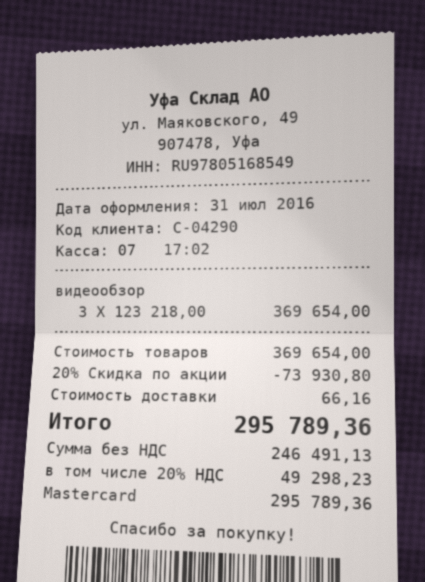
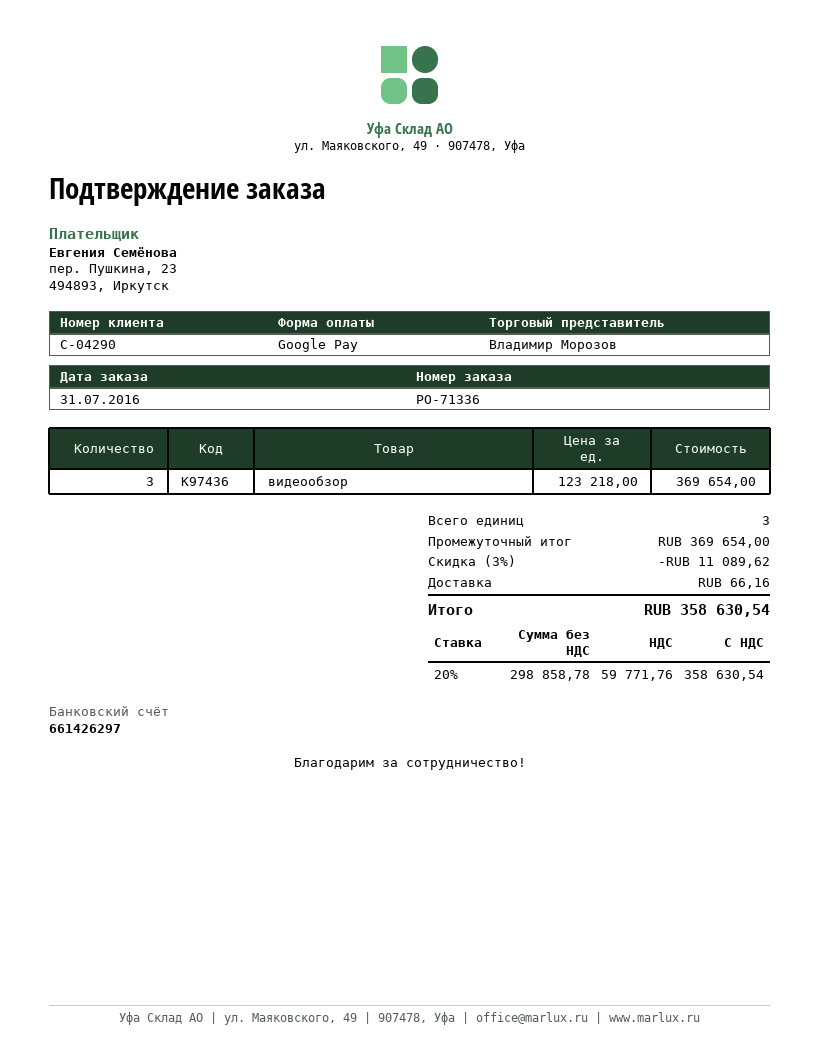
payment method: Mastercard -> Google Pay
discount: 20% = 73930.80 -> 3% = 11089.62
net: 246491.13 -> 298858.78
tax: 20% = 49298.23 -> 20% = 59771.76
total: 295789.36 -> 358630.54

